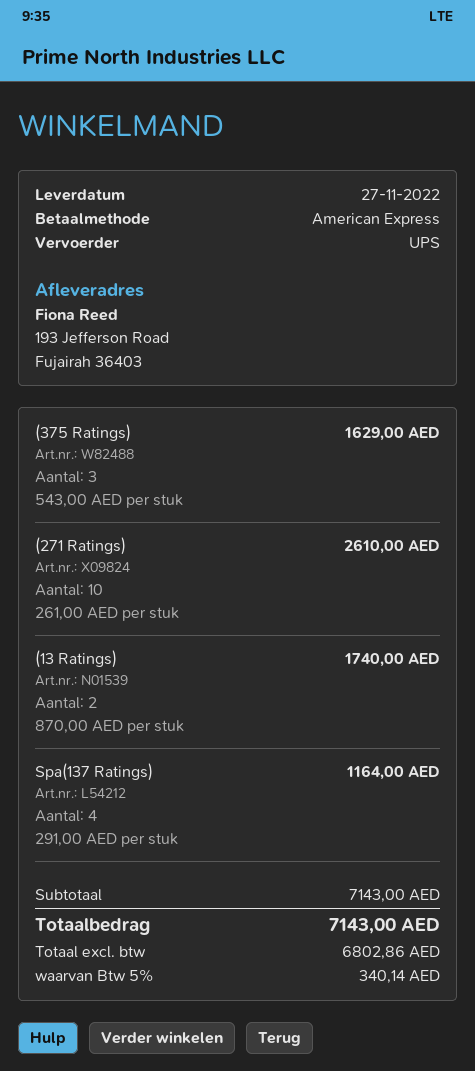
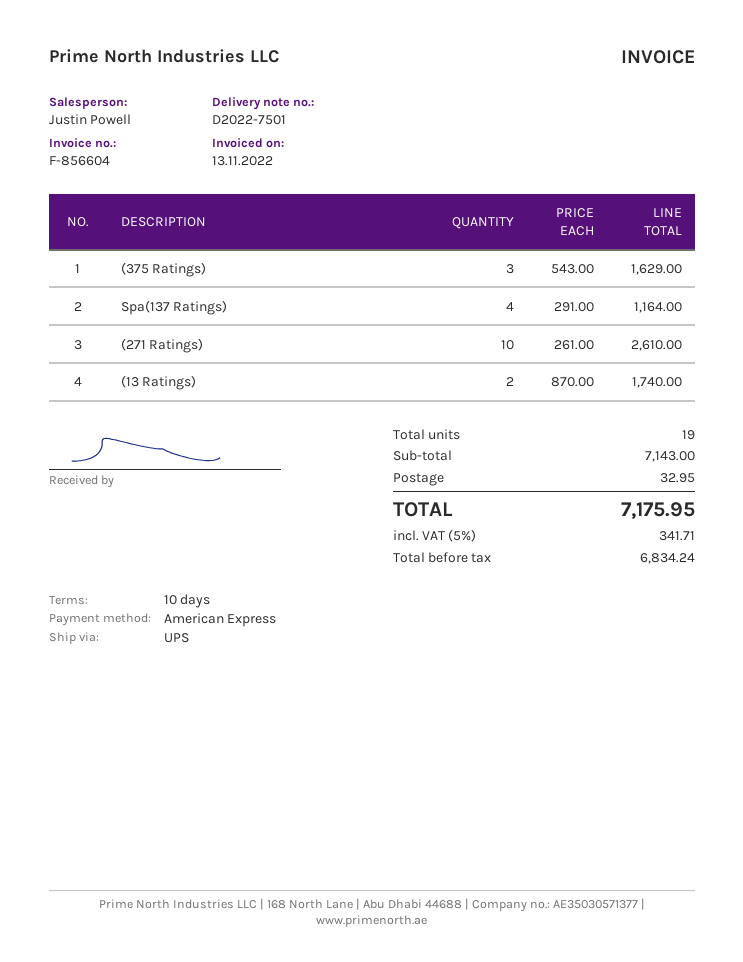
shipping: none -> 32.95
net: 6802.86 -> 6834.24
tax: 5% = 340.14 -> 5% = 341.71
total: 7143.00 -> 7175.95

